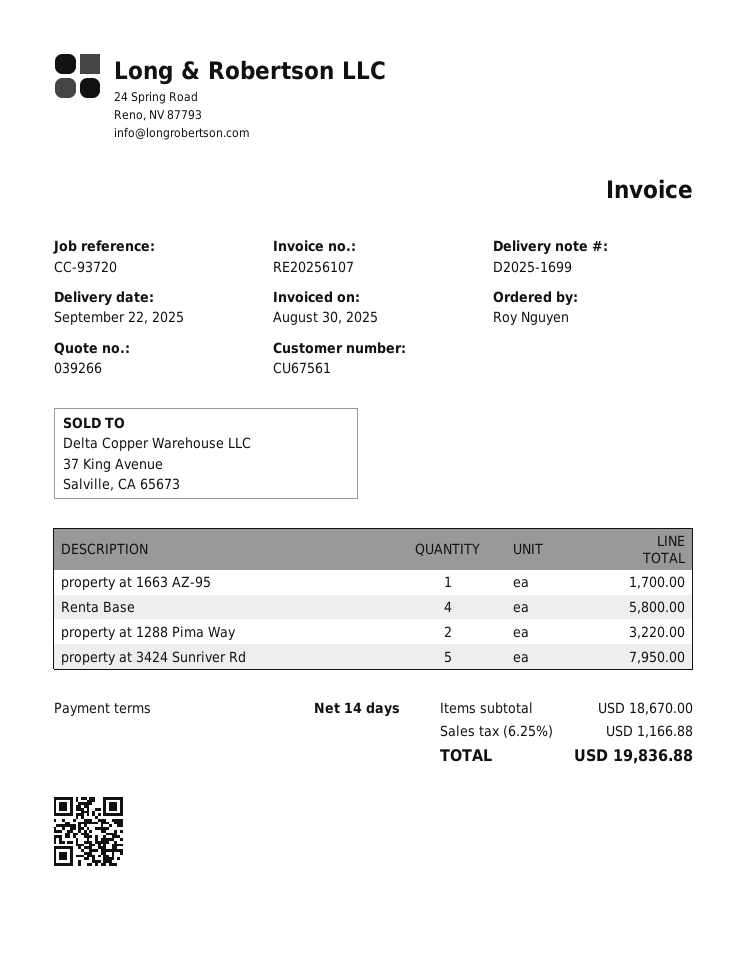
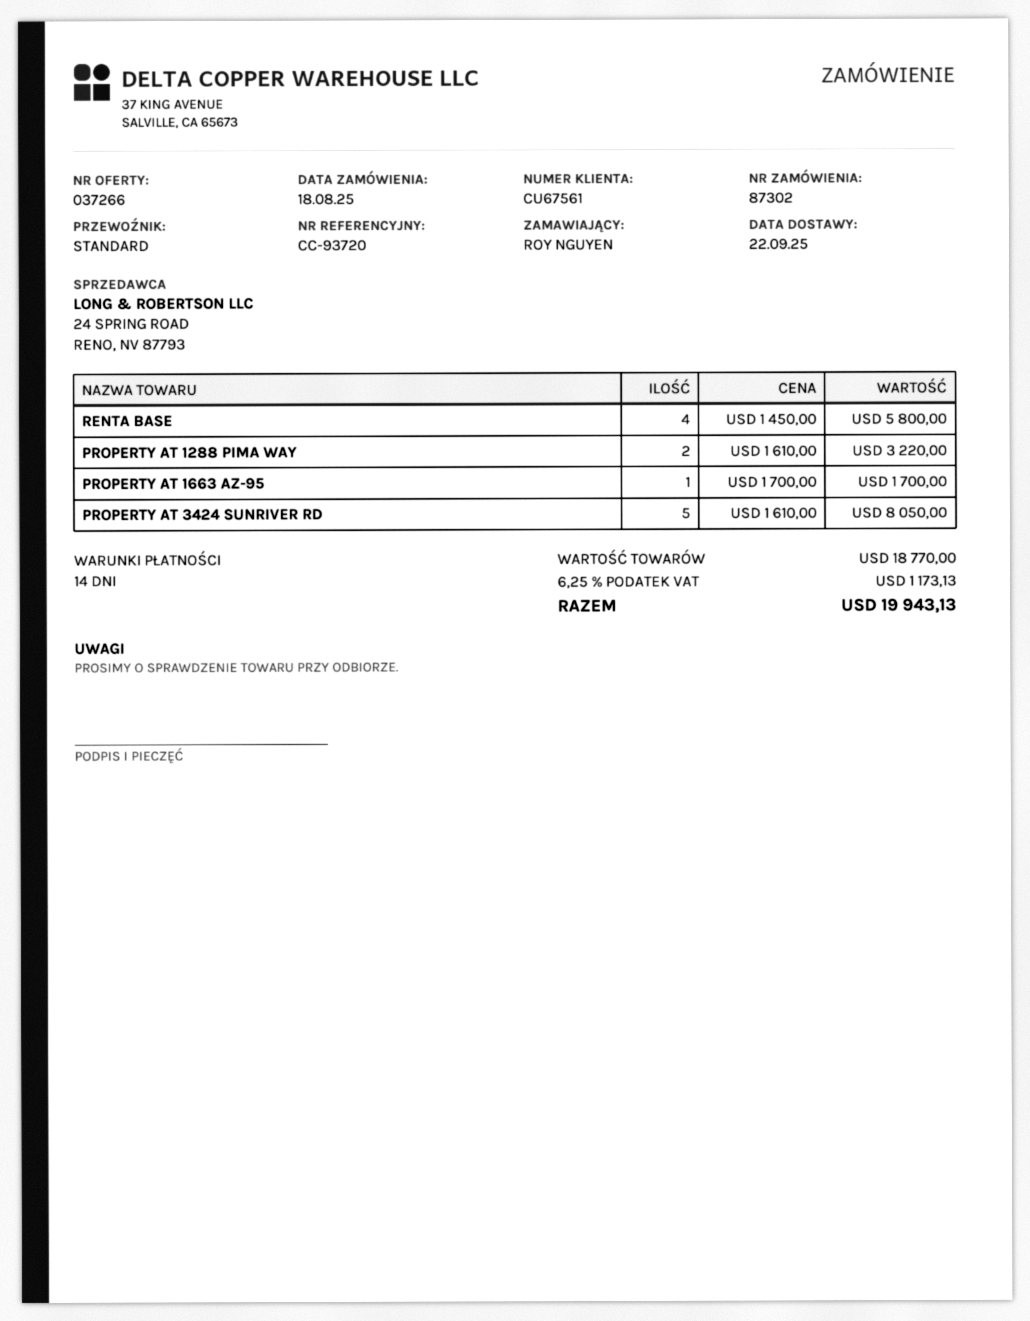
quote number: 039266 -> 037266
property at 3424 Sunriver Rd: 5 for 7950.00 -> 5 for 8050.00
subtotal: 18670.00 -> 18770.00
tax: 6.25% = 1166.88 -> 6.25% = 1173.13
total: 19836.88 -> 19943.13

